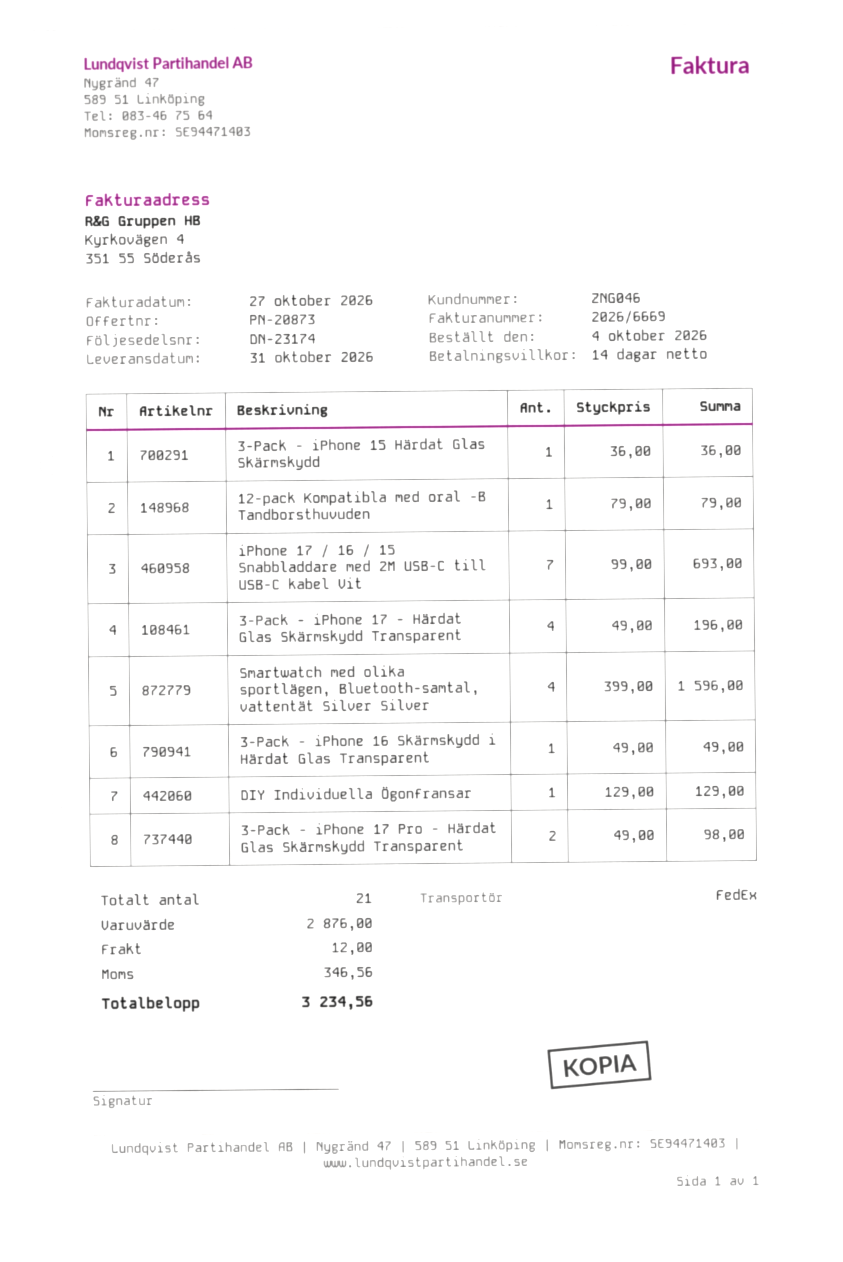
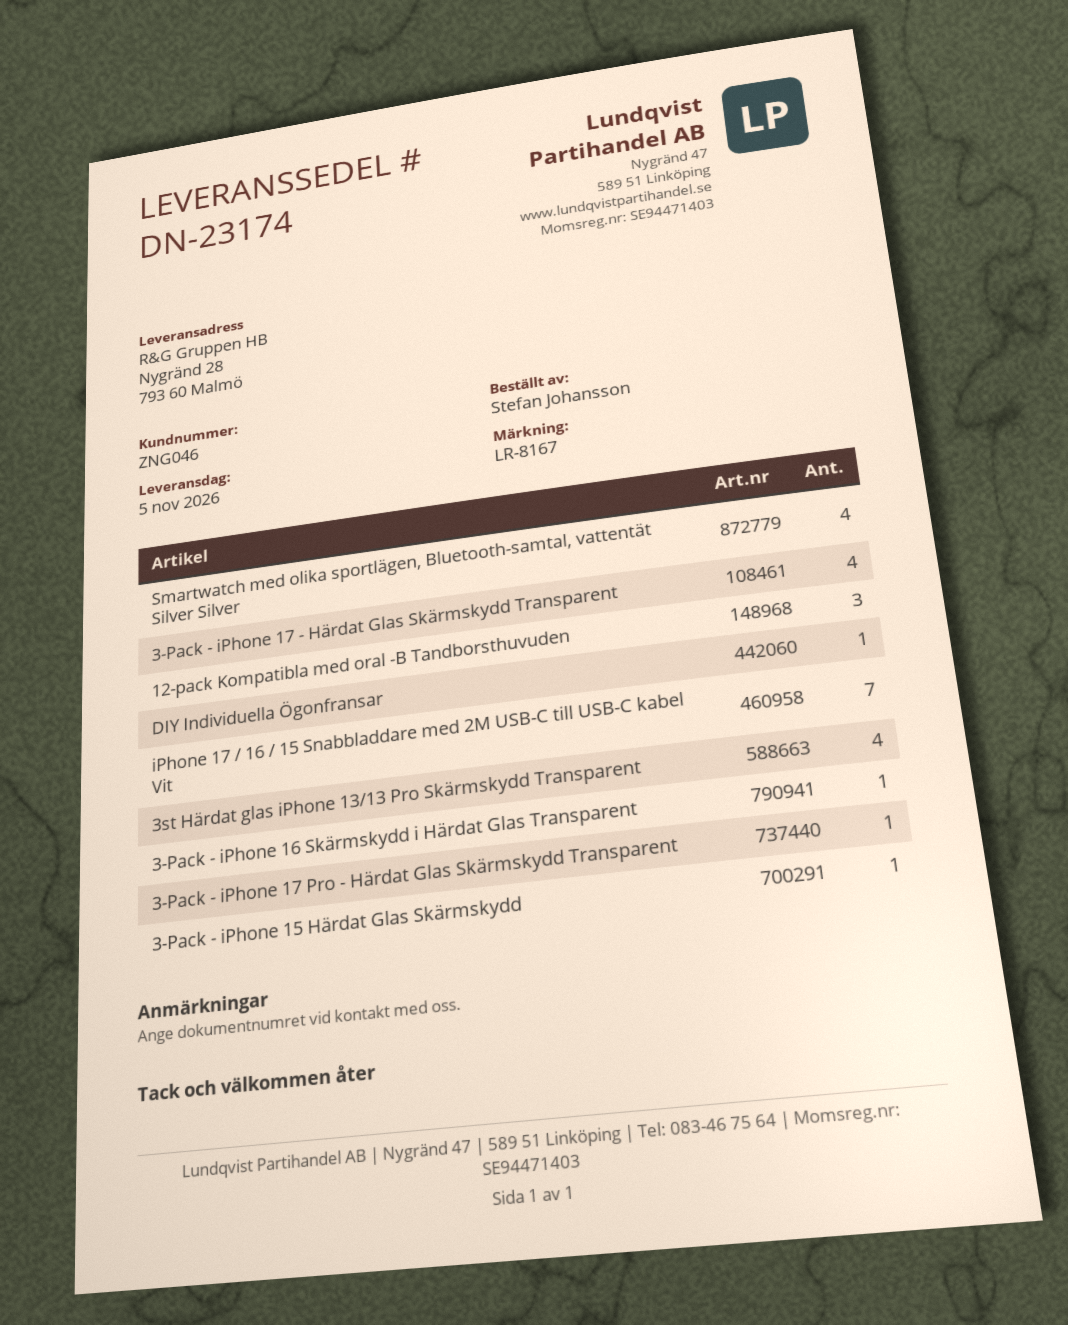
delivery date: 2026-10-31 -> 2026-11-05
12-pack Kompatibla med oral -B Tandborsthuvuden: 1 -> 3
3-Pack - iPhone 17 Pro - Härdat Glas Skärmskydd Transparent: 2 -> 1
3st Härdat glas iPhone 13/13 Pro Skärmskydd Transparent: none -> 4

